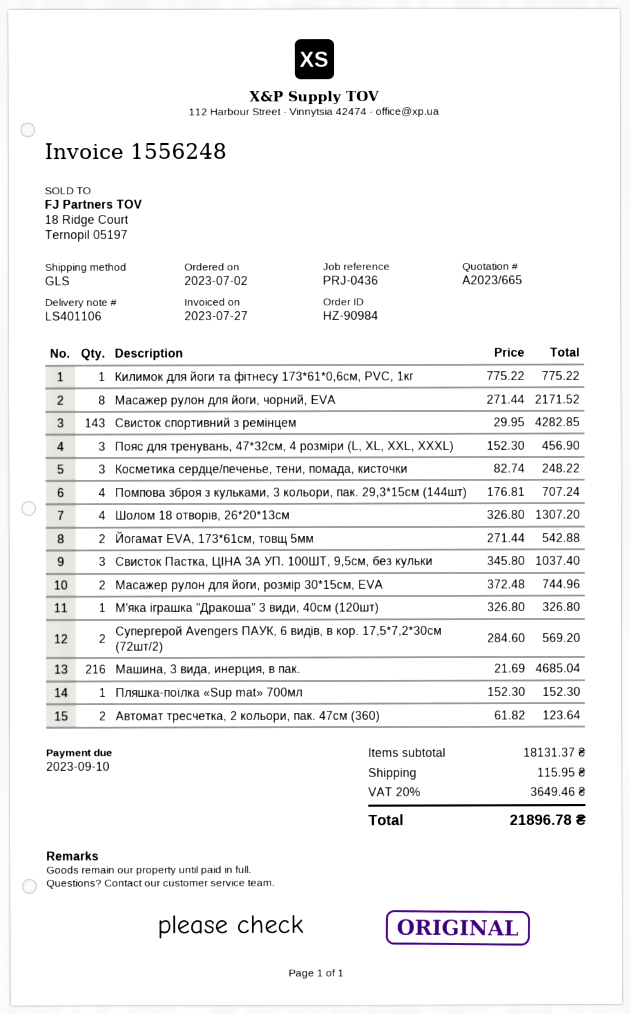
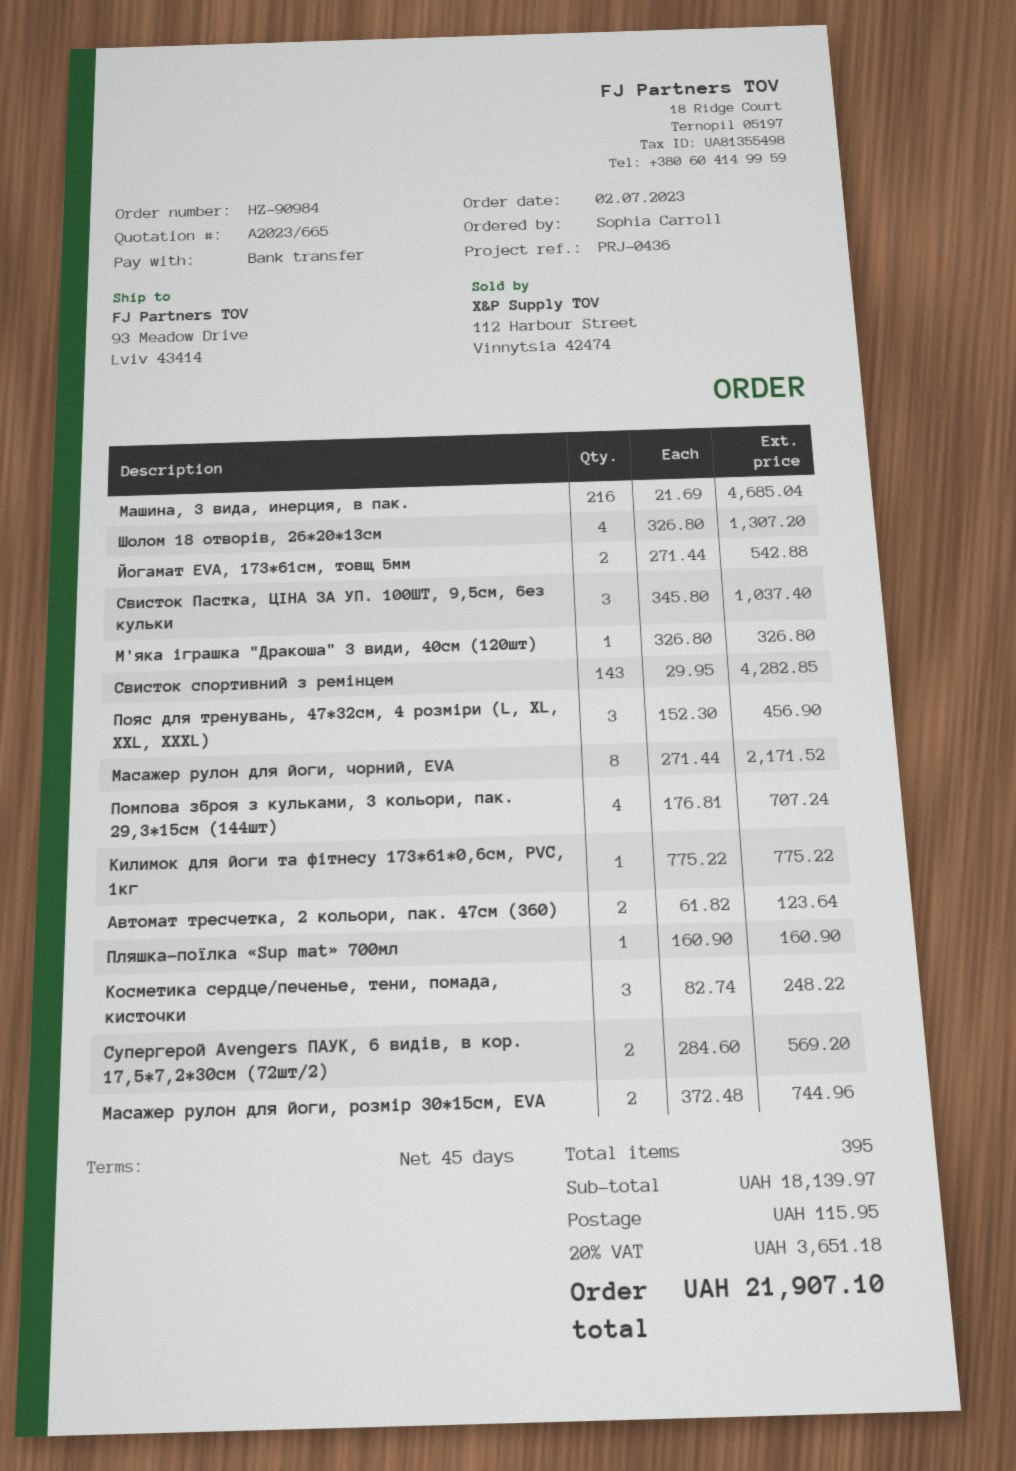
Пляшка-поїлка «Sup mat» 700мл: 1 x 152.30 = 152.30 -> 1 x 160.90 = 160.90
subtotal: 18131.37 -> 18139.97
tax: 20% = 3649.46 -> 20% = 3651.18
total: 21896.78 -> 21907.10

